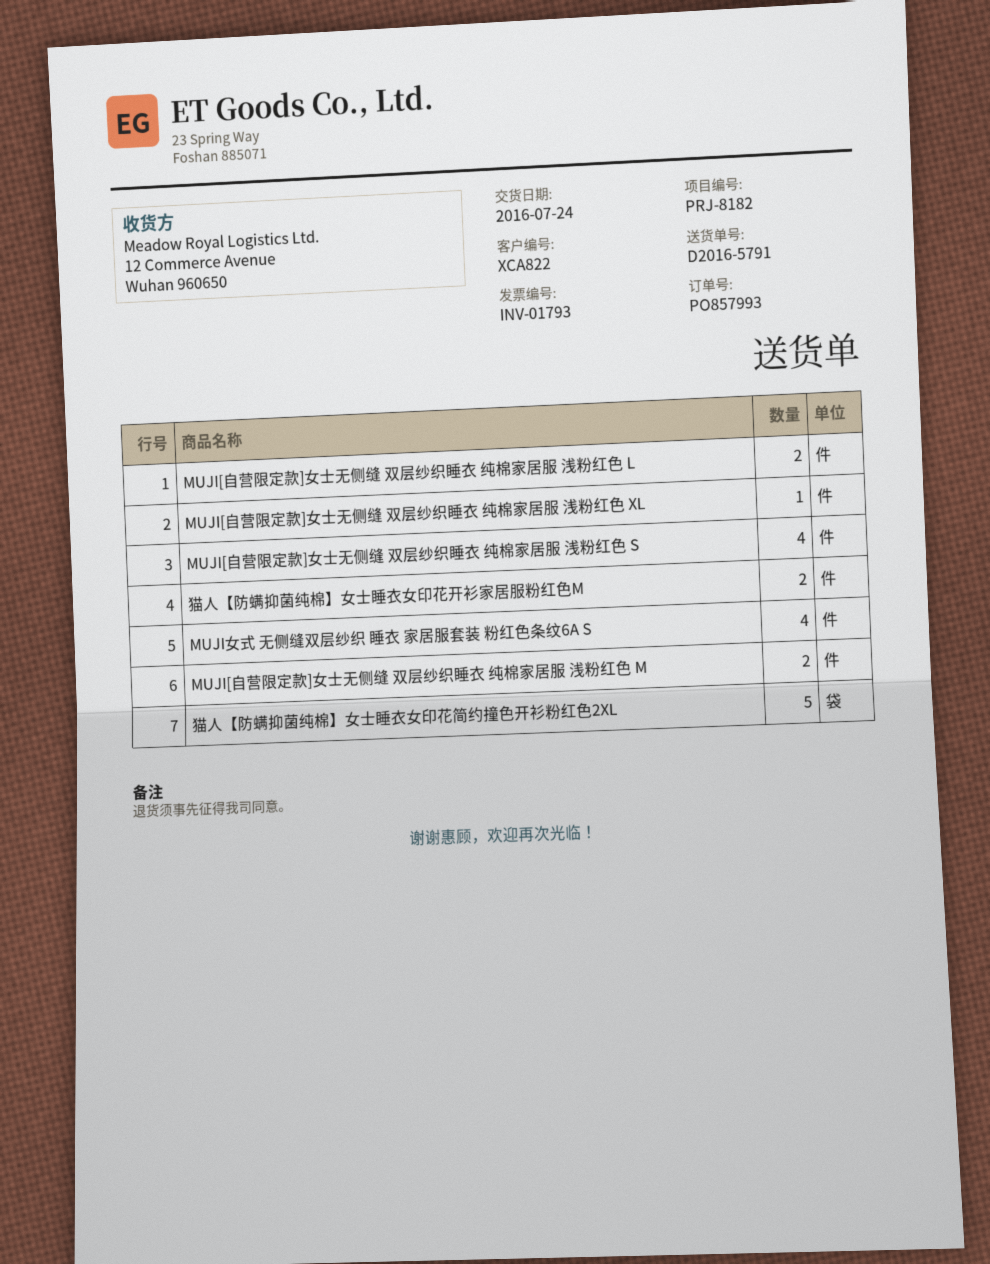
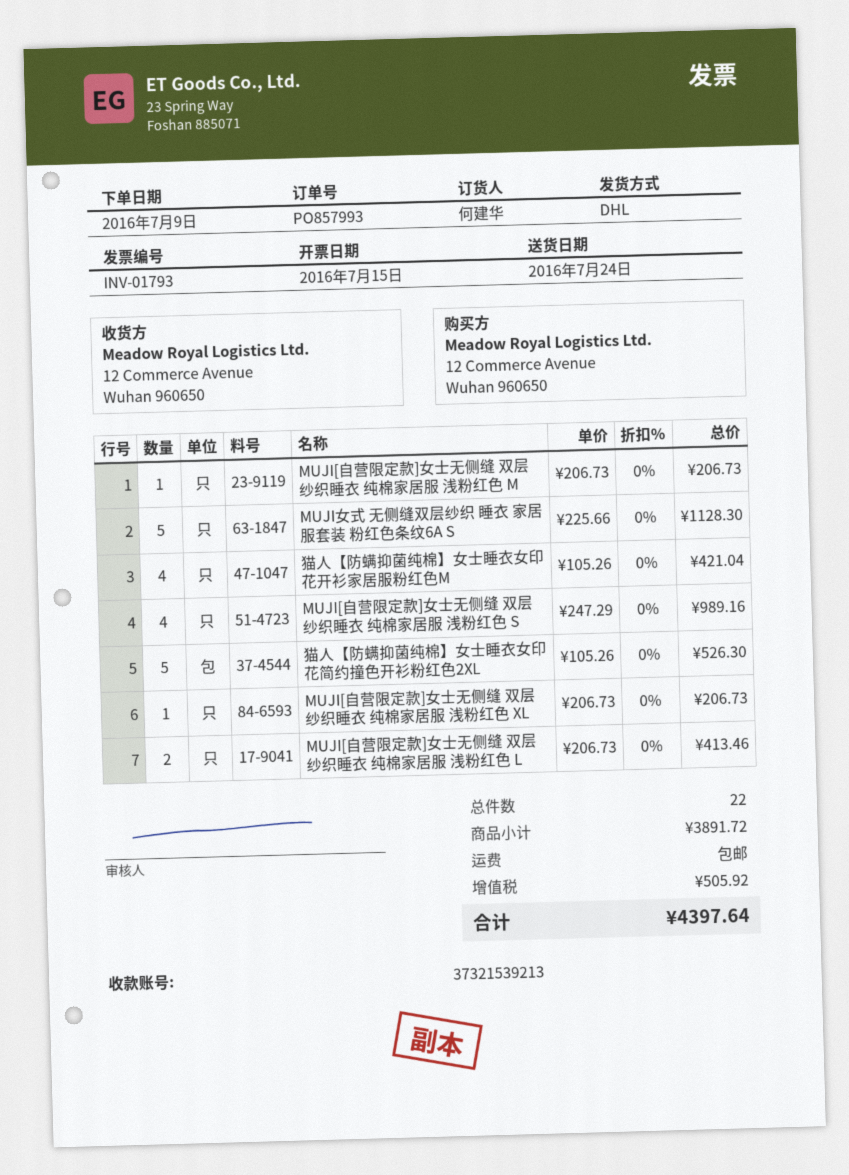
猫人【防螨抑菌纯棉】女士睡衣女印花开衫家居服粉红色M: 2 -> 4
MUJI女式 无侧缝双层纱织 睡衣 家居服套装 粉红色条纹6A S: 4 -> 5
MUJI[自营限定款]女士无侧缝 双层纱织睡衣 纯棉家居服 浅粉红色 M: 2 -> 1

